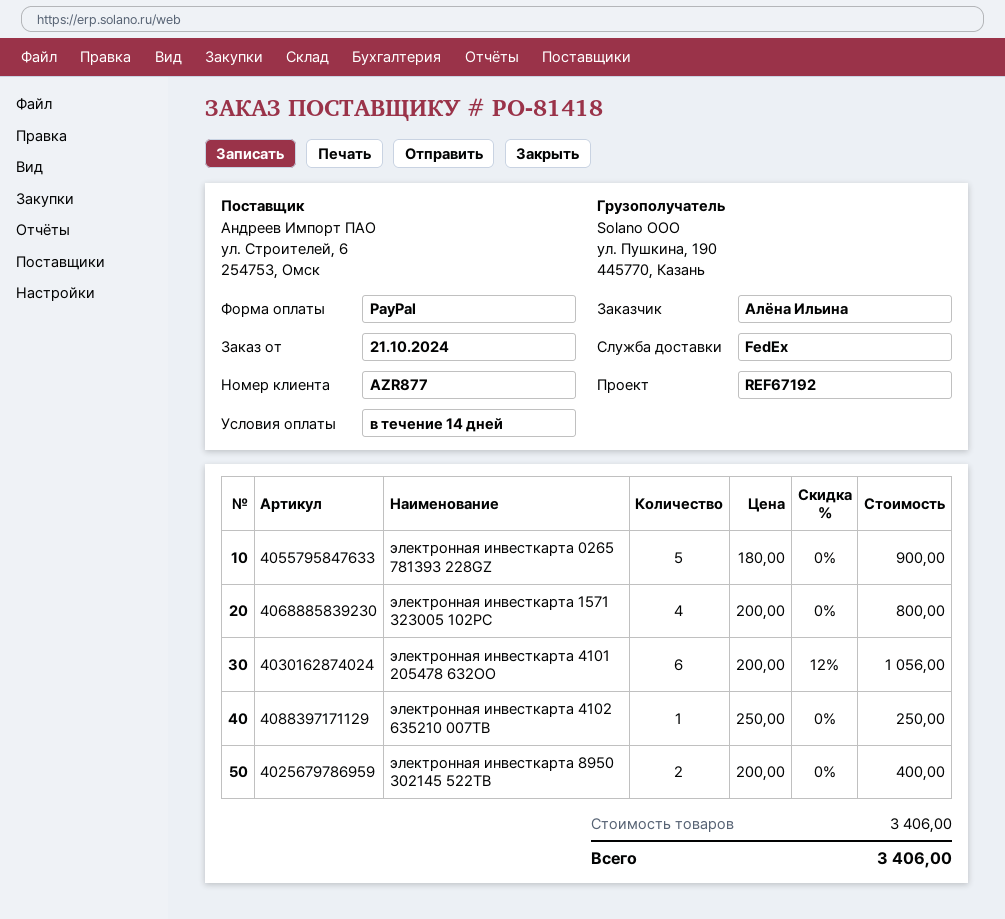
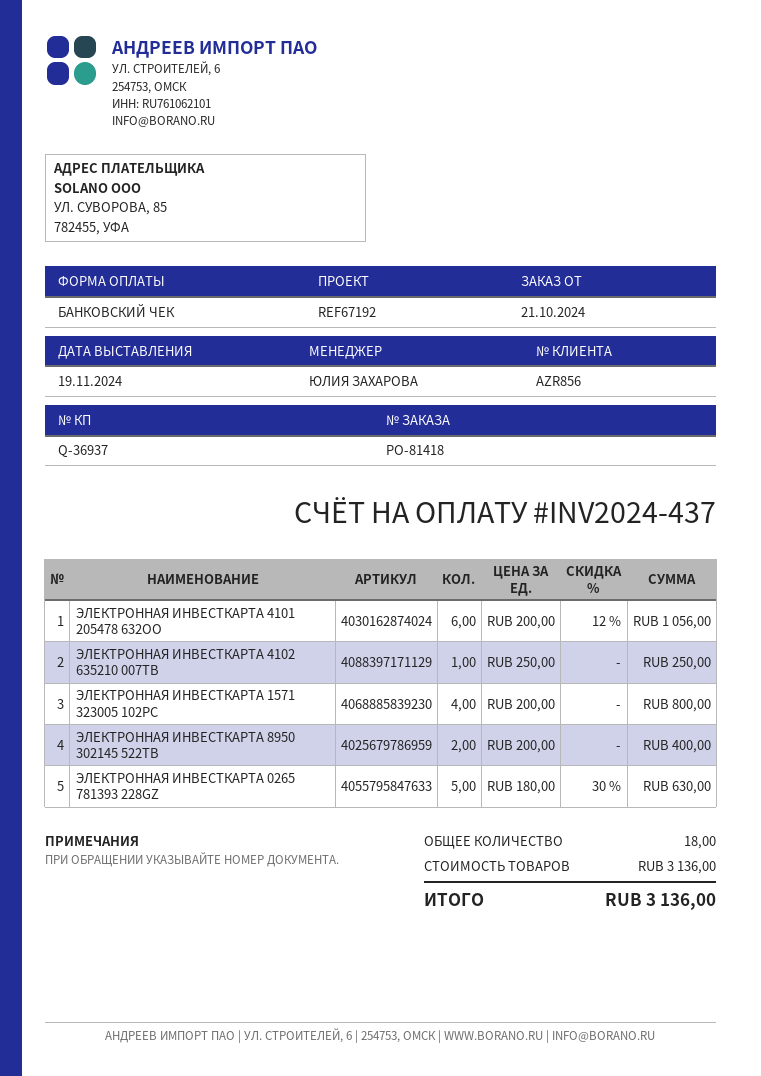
customer number: AZR877 -> AZR856
payment method: PayPal -> cheque
электронная инвесткарта 0265 781393 228GZ: 5 x 180.00 = 900.00 -> 5 x 180.00 - 30% = 630.00
subtotal: 3406.00 -> 3136.00
total: 3406.00 -> 3136.00

